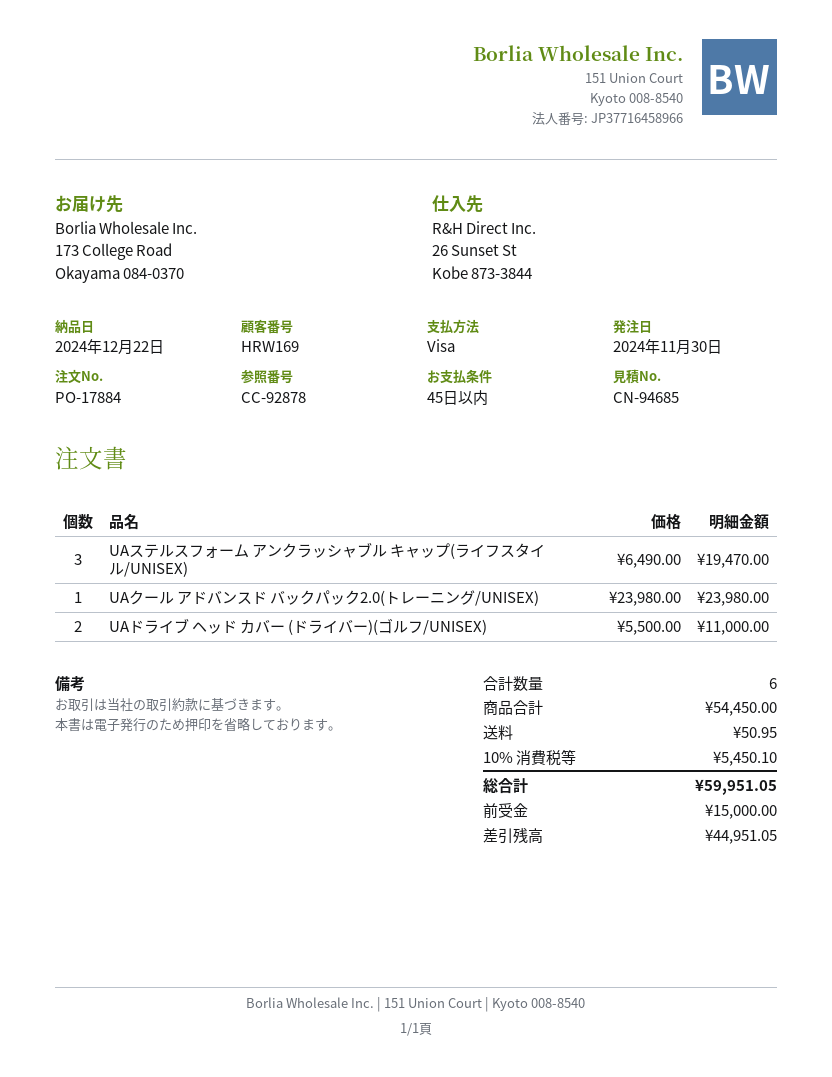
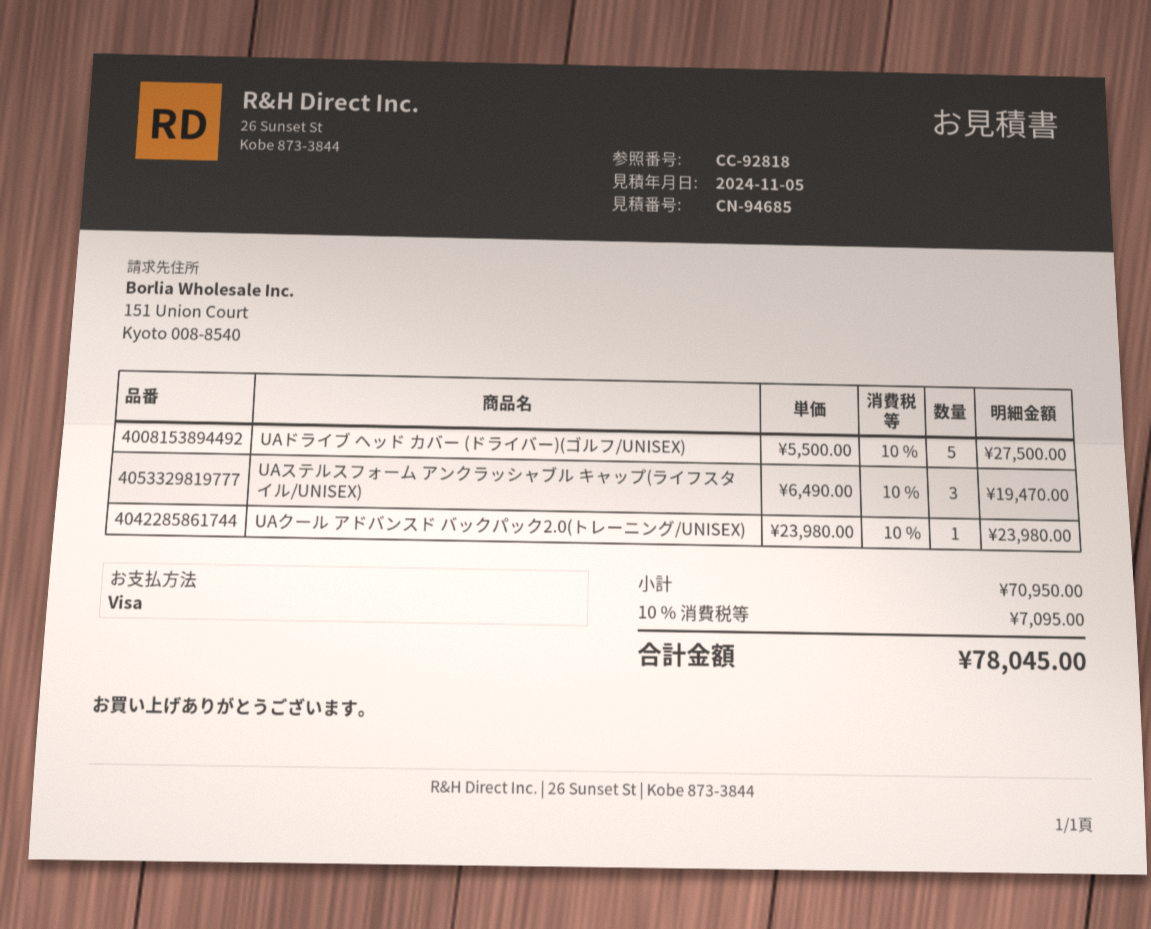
reference: CC-92878 -> CC-92818
UAドライブ ヘッド カバー (ドライバー)(ゴルフ/UNISEX): 2 x 5500.00 = 11000.00 -> 5 x 5500.00 = 27500.00
subtotal: 54450.00 -> 70950.00
shipping: 50.95 -> none
tax: 10% = 5450.10 -> 10% = 7095.00
total: 59951.05 -> 78045.00

